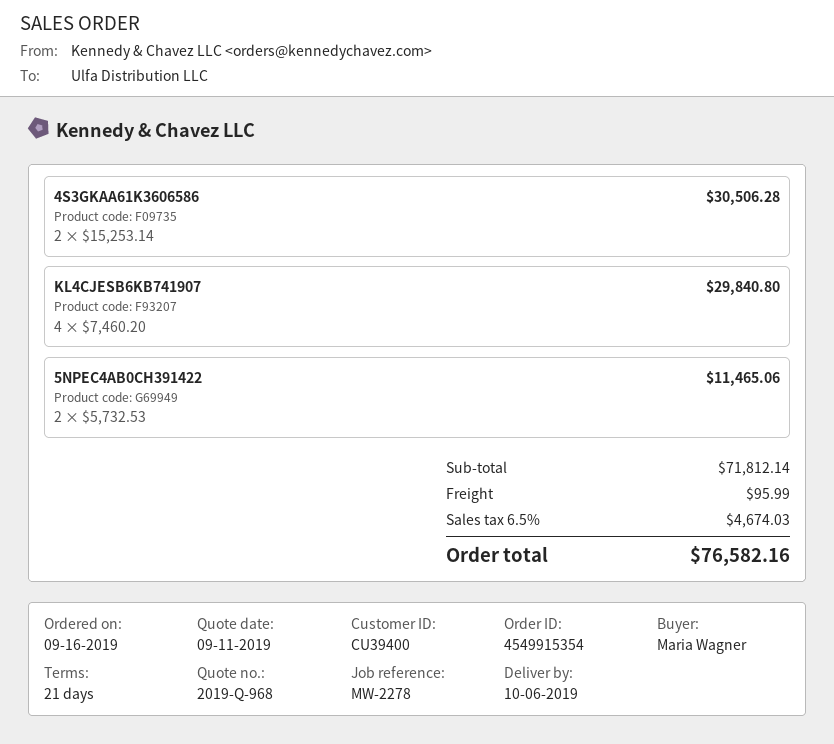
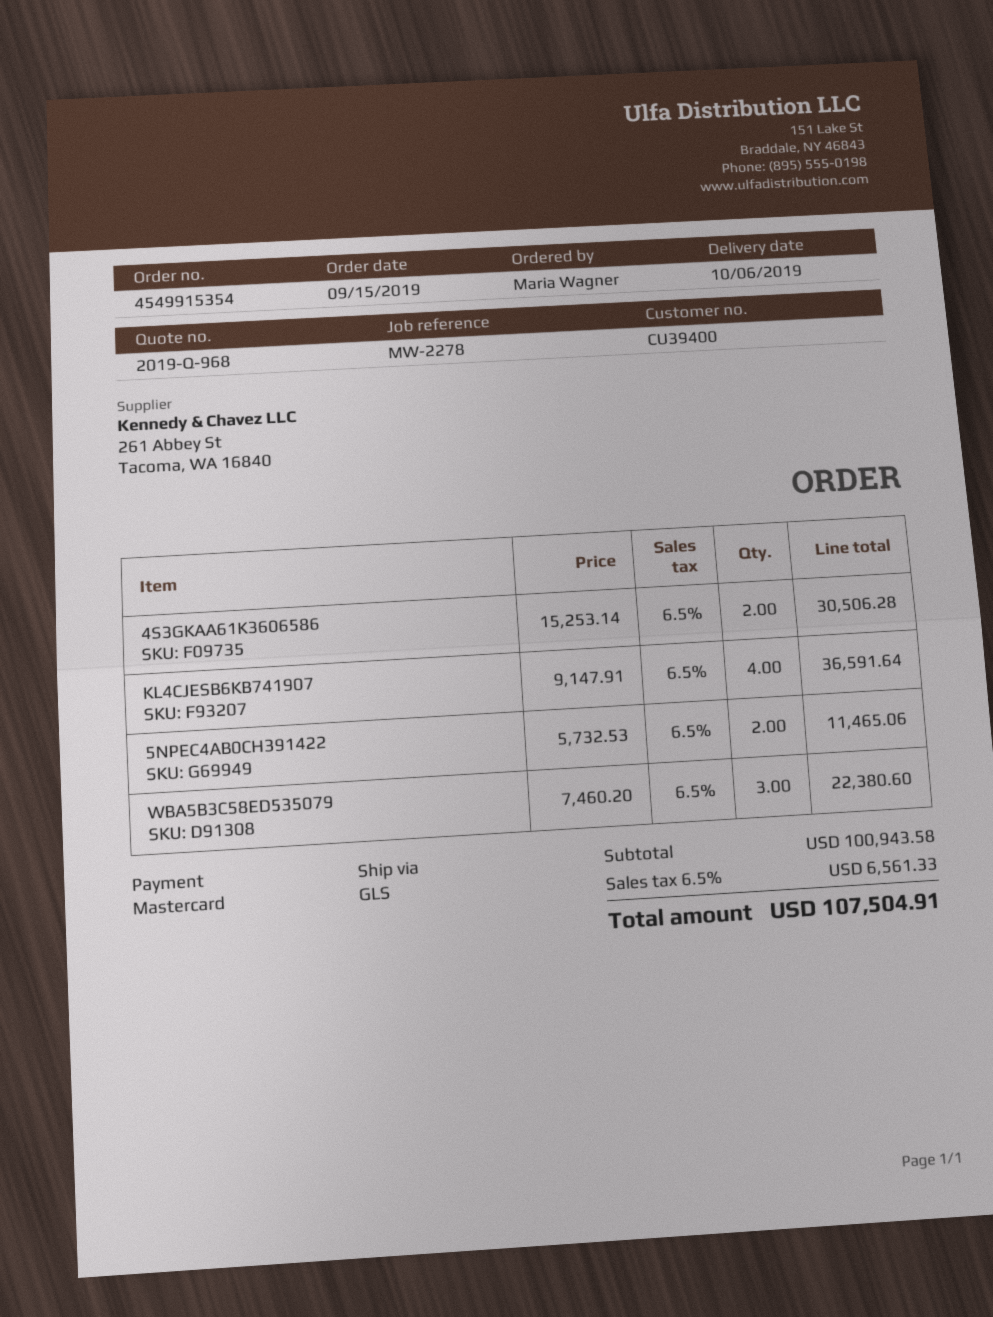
order date: 2019-09-16 -> 2019-09-15
KL4CJESB6KB741907: 4 x 7460.20 = 29840.80 -> 4 x 9147.91 = 36591.64
WBA5B3C58ED535079: none -> 3 x 7460.20 = 22380.60
subtotal: 71812.14 -> 100943.58
shipping: 95.99 -> none
tax: 6.5% = 4674.03 -> 6.5% = 6561.33
total: 76582.16 -> 107504.91

